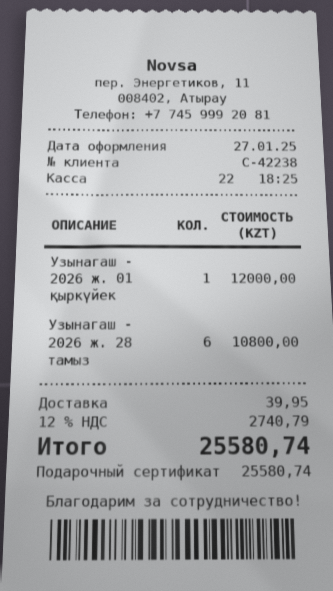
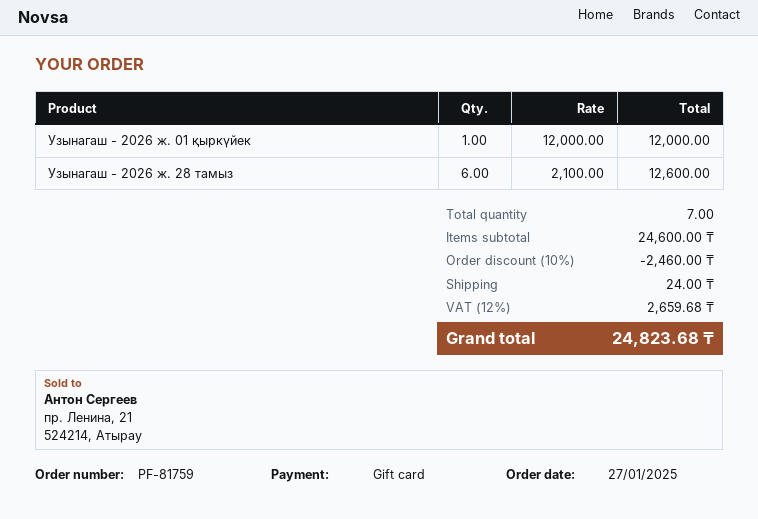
Узынагаш - 2026 ж. 28 тамыз: 6 for 10800.00 -> 6 for 12600.00
discount: none -> 10% = 2460.00
shipping: 39.95 -> 24.00
tax: 12% = 2740.79 -> 12% = 2659.68
total: 25580.74 -> 24823.68

